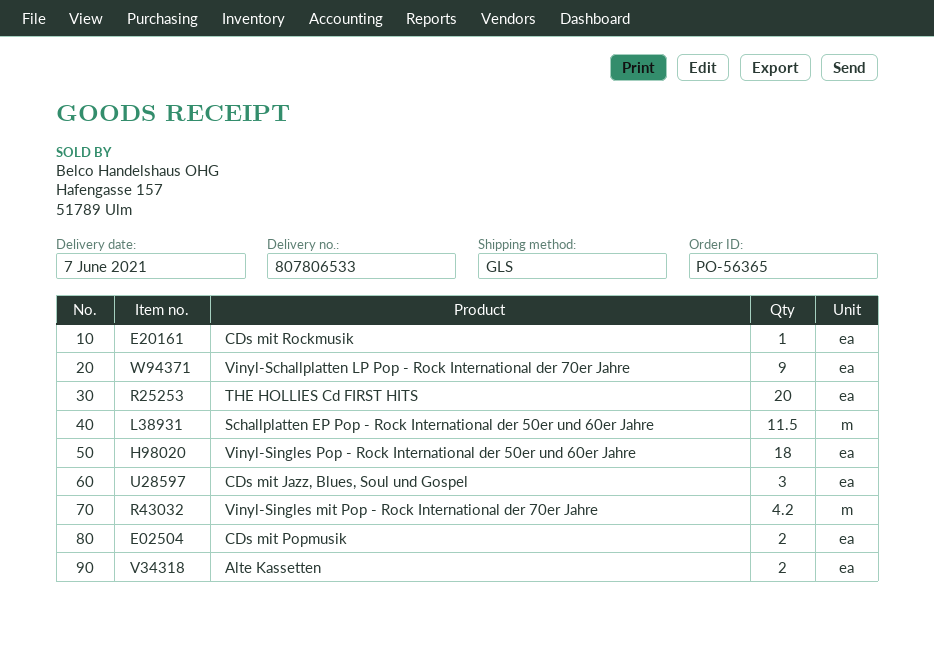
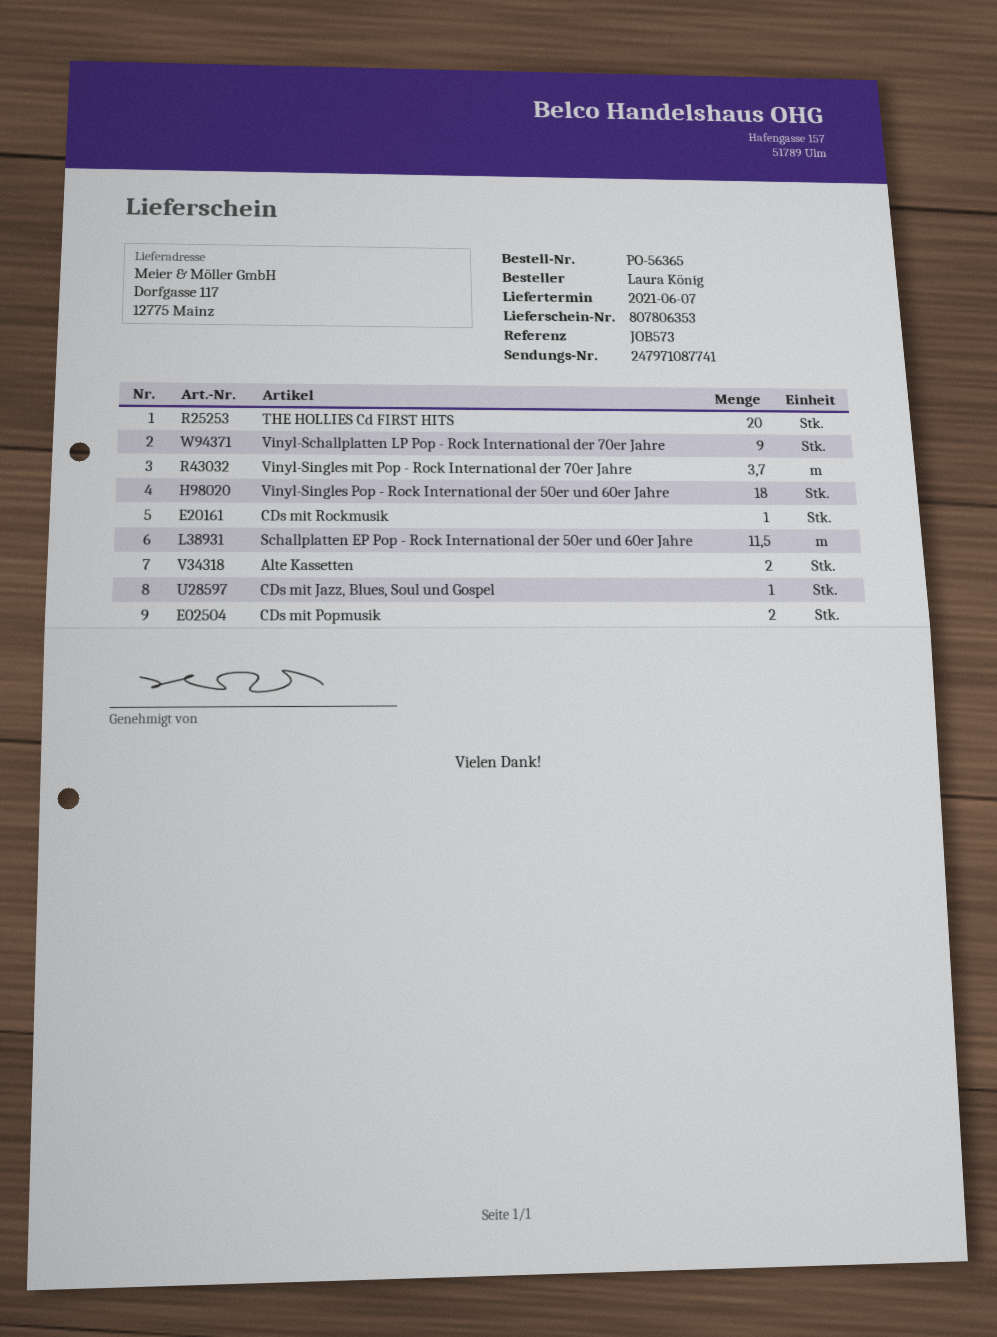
delivery note number: 807806533 -> 807806353
CDs mit Jazz, Blues, Soul und Gospel: 3 -> 1
Vinyl-Singles mit Pop - Rock International der 70er Jahre: 4.2 -> 3.7

